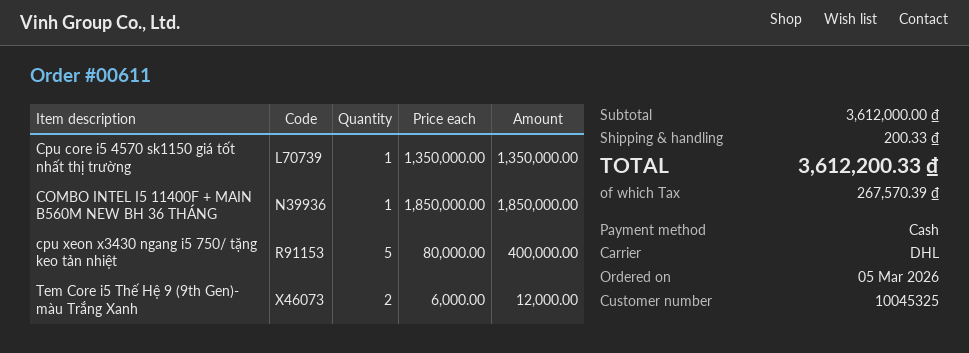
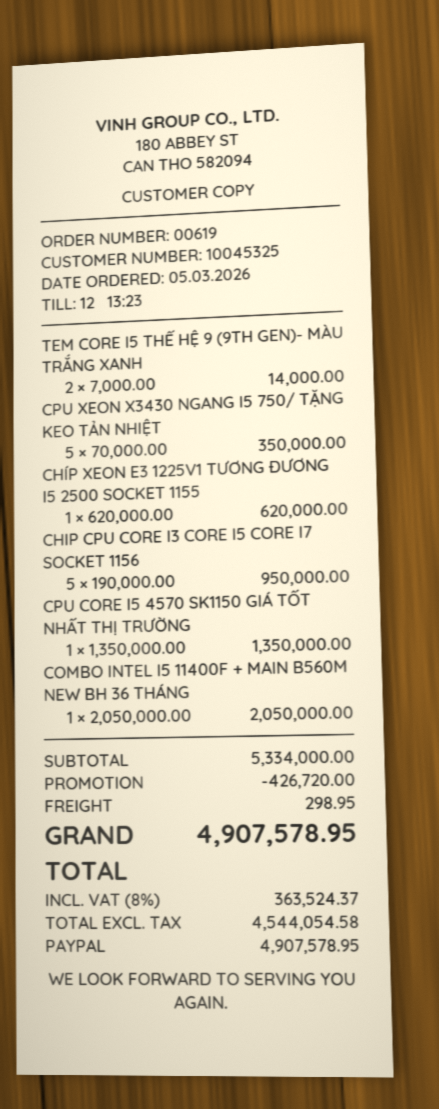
order number: 00611 -> 00619
payment method: cash -> PayPal
COMBO INTEL I5 11400F + MAIN B560M NEW BH 36 THÁNG: 1 x 1850000.00 = 1850000.00 -> 1 x 2050000.00 = 2050000.00
cpu xeon x3430 ngang i5 750/ tặng keo tản nhiệt: 5 x 80000.00 = 400000.00 -> 5 x 70000.00 = 350000.00
Tem Core i5 Thế Hệ 9 (9th Gen)- màu Trắng Xanh: 2 x 6000.00 = 12000.00 -> 2 x 7000.00 = 14000.00
CHÍP XEON E3 1225V1 TƯƠNG ĐƯƠNG I5 2500 SOCKET 1155: none -> 1 x 620000.00 = 620000.00
CHIP CPU CORE I3 CORE I5 CORE I7 SOCKET 1156: none -> 5 x 190000.00 = 950000.00
subtotal: 3612000.00 -> 5334000.00
discount: none -> 426720.00
shipping: 200.33 -> 298.95
tax: 267570.39 -> 363524.37
total: 3612200.33 -> 4907578.95

